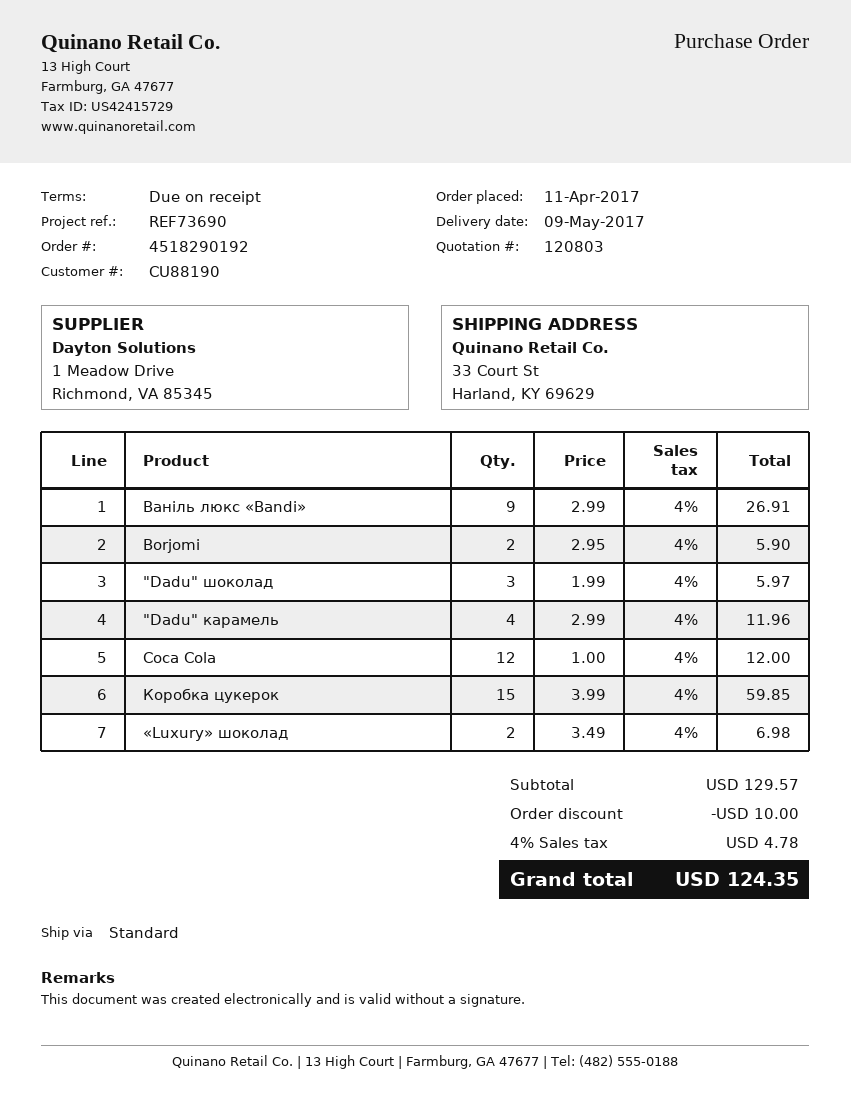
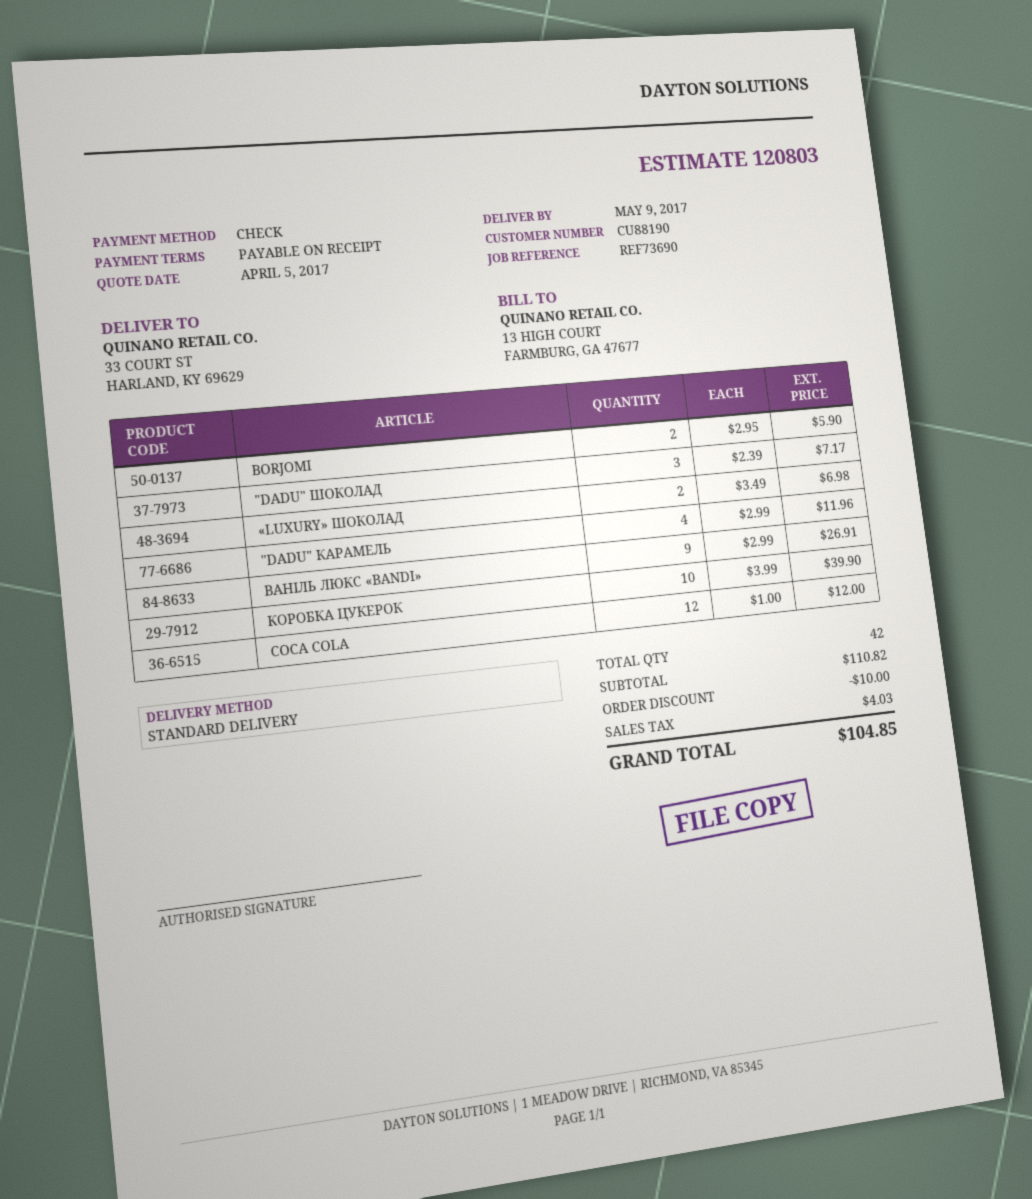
"Dadu" шоколад: 3 x 1.99 = 5.97 -> 3 x 2.39 = 7.17
Коробка цукерок: 15 x 3.99 = 59.85 -> 10 x 3.99 = 39.90
subtotal: 129.57 -> 110.82
tax: 4.78 -> 4.03
total: 124.35 -> 104.85

